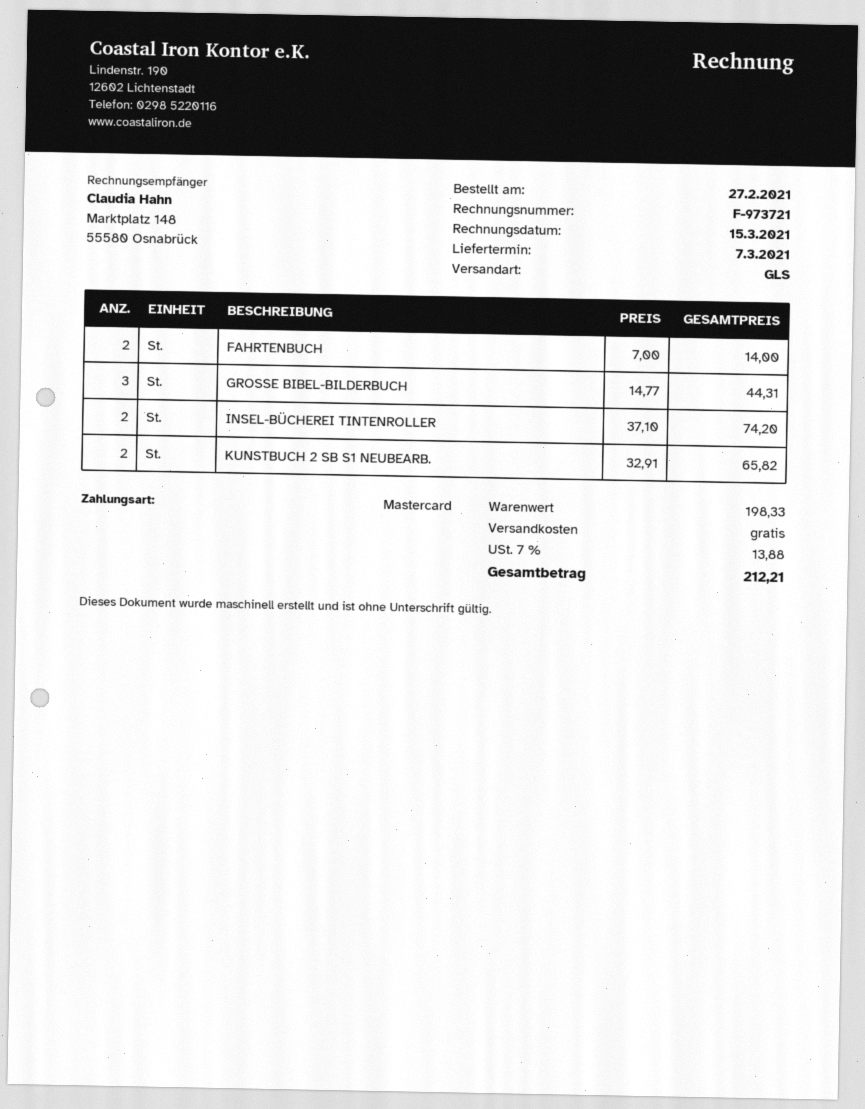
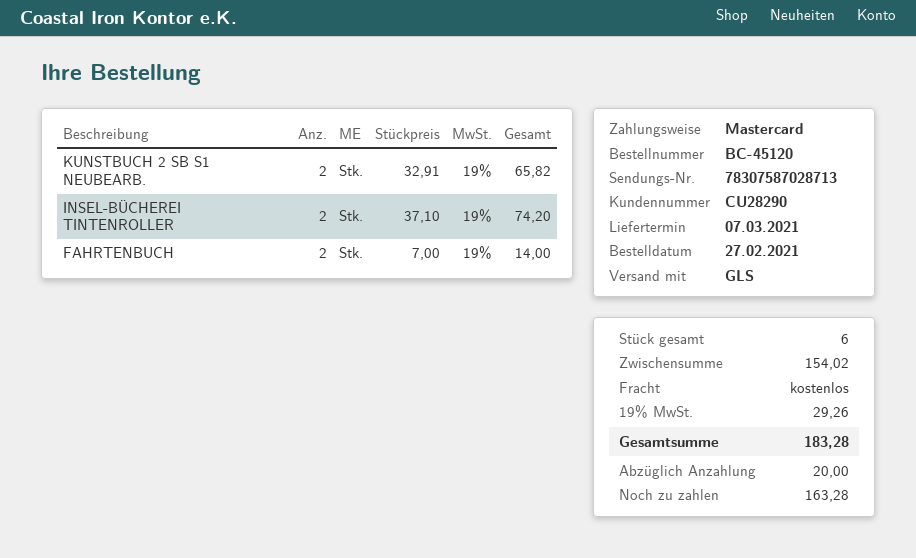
GROSSE BIBEL-BILDERBUCH: 3 x 14.77 = 44.31 -> none
subtotal: 198.33 -> 154.02
tax: 7% = 13.88 -> 19% = 29.26
total: 212.21 -> 183.28

